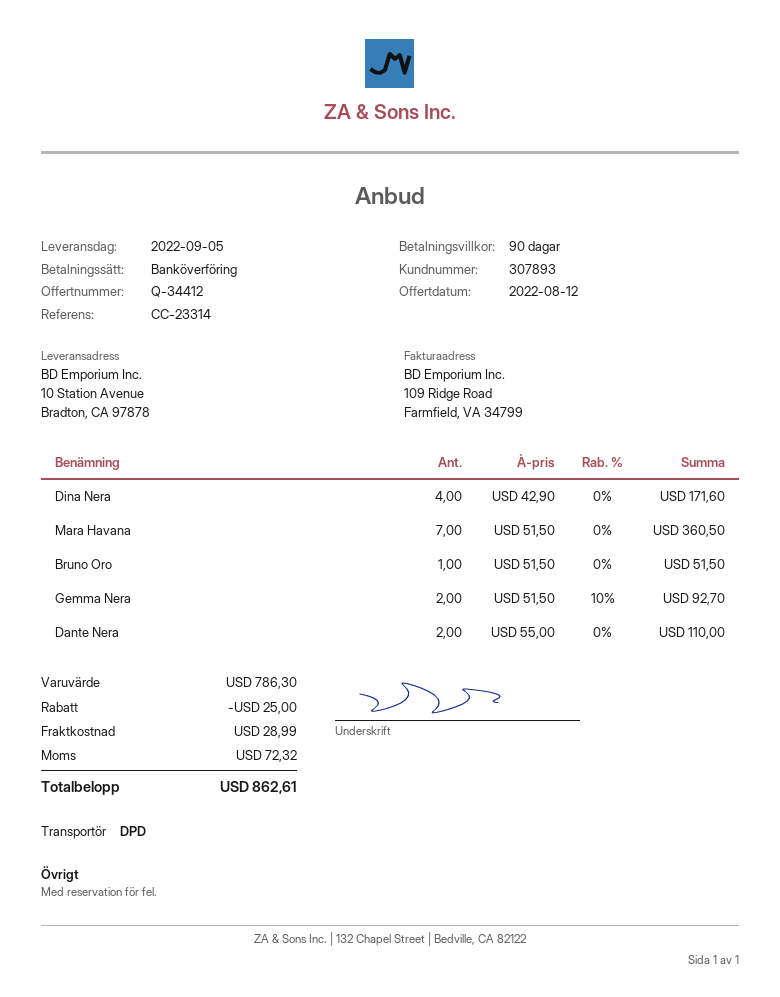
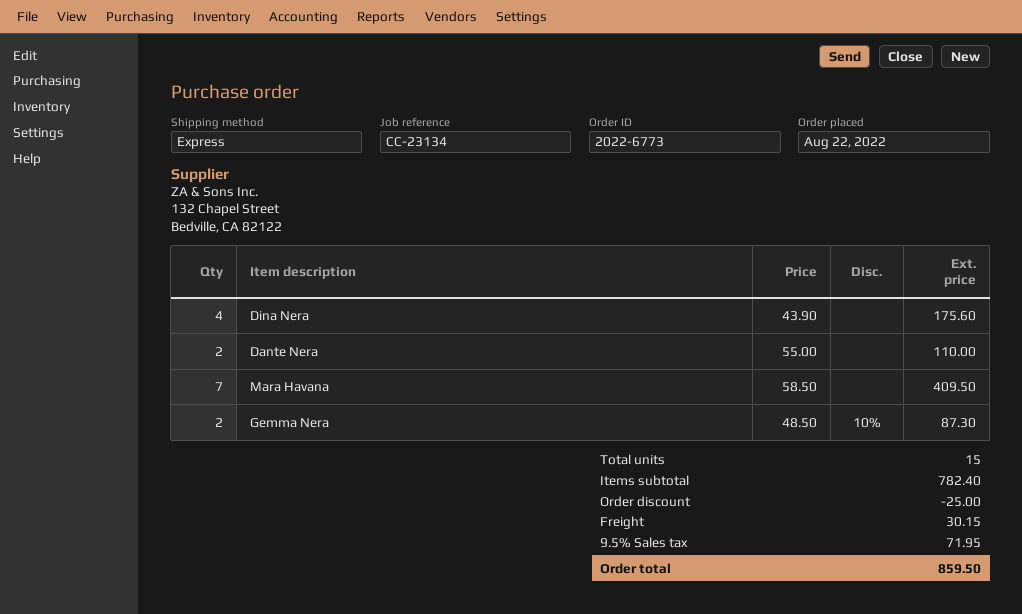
reference: CC-23314 -> CC-23134
shipping method: DPD -> express
Dina Nera: 4 x 42.90 = 171.60 -> 4 x 43.90 = 175.60
Mara Havana: 7 x 51.50 = 360.50 -> 7 x 58.50 = 409.50
Bruno Oro: 1 x 51.50 = 51.50 -> none
Gemma Nera: 2 x 51.50 - 10% = 92.70 -> 2 x 48.50 - 10% = 87.30
subtotal: 786.30 -> 782.40
shipping: 28.99 -> 30.15
tax: 72.32 -> 71.95
total: 862.61 -> 859.50

